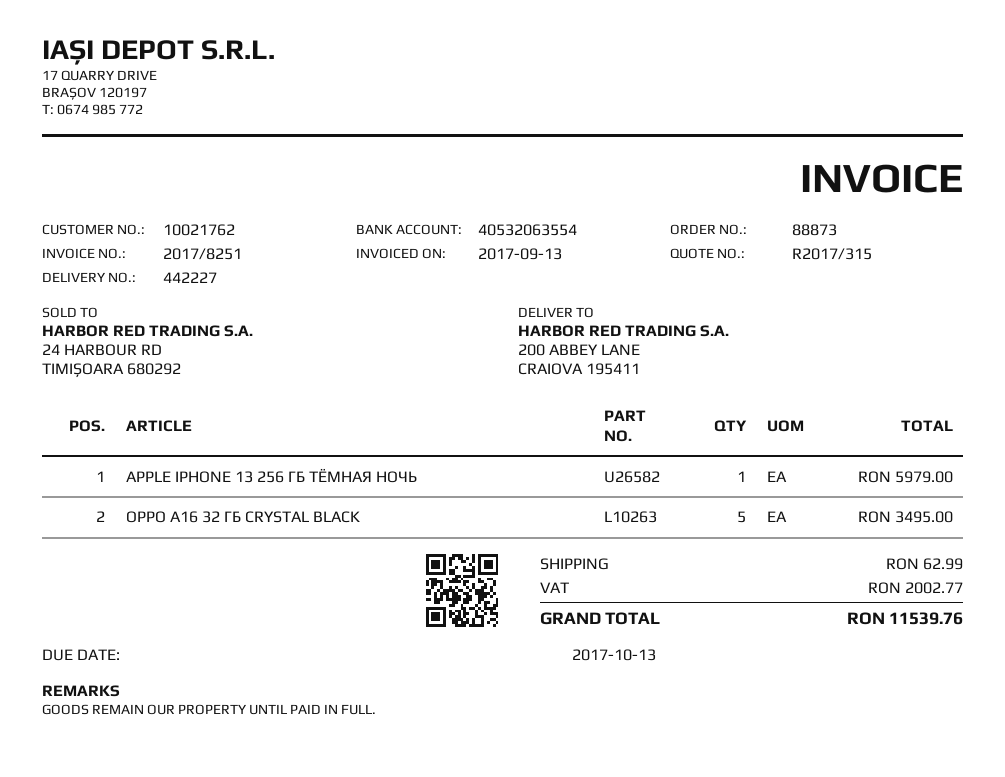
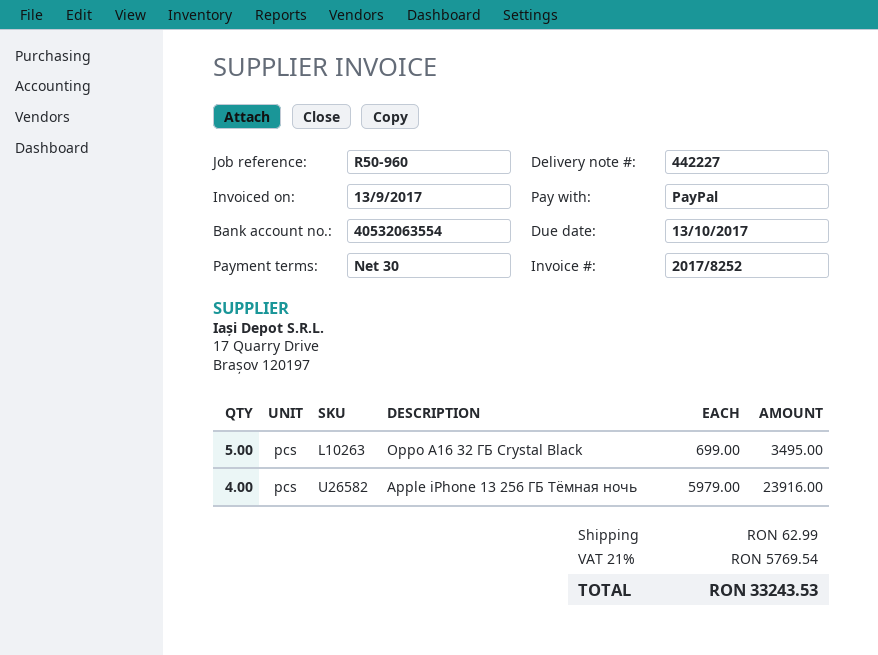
invoice number: 2017/8251 -> 2017/8252
APPLE IPHONE 13 256 ГБ ТЁМНАЯ НОЧЬ: 1 for 5979.00 -> 4 for 23916.00
tax: 2002.77 -> 5769.54
total: 11539.76 -> 33243.53

